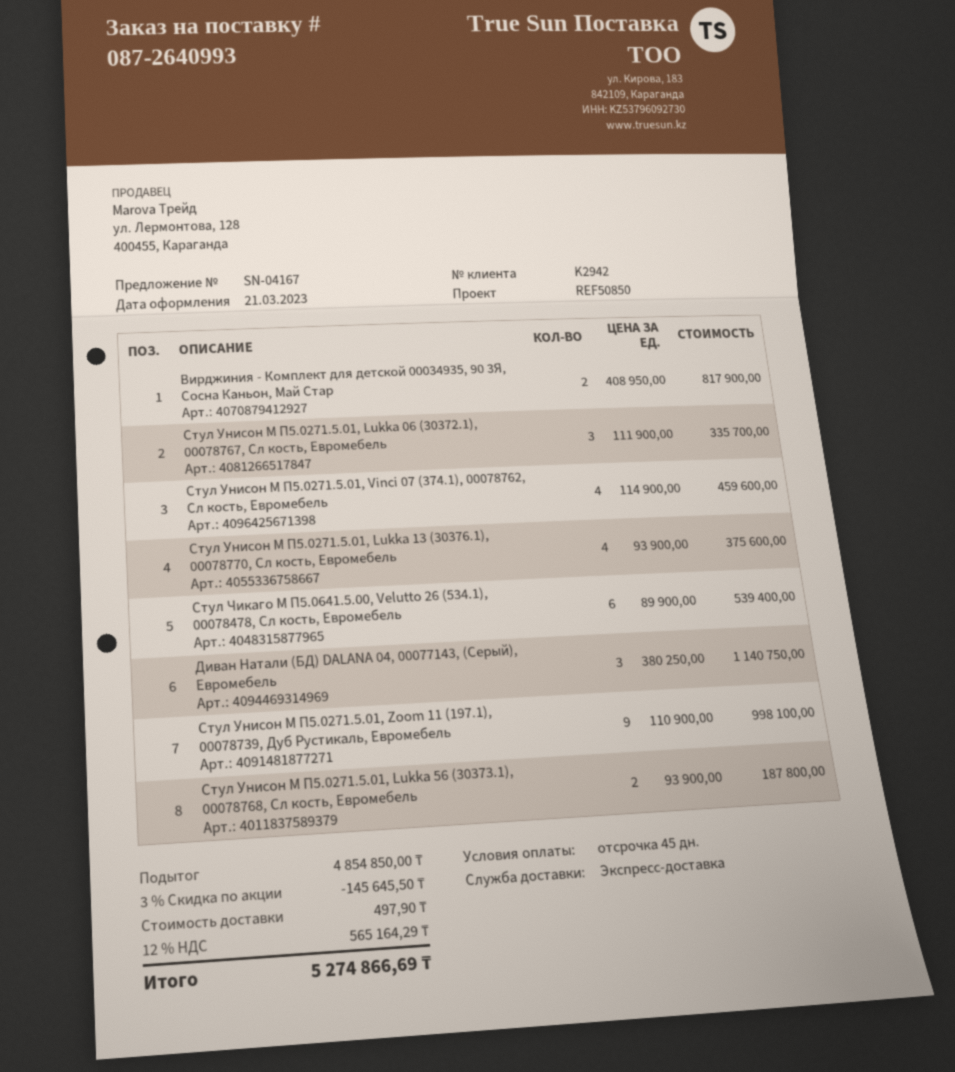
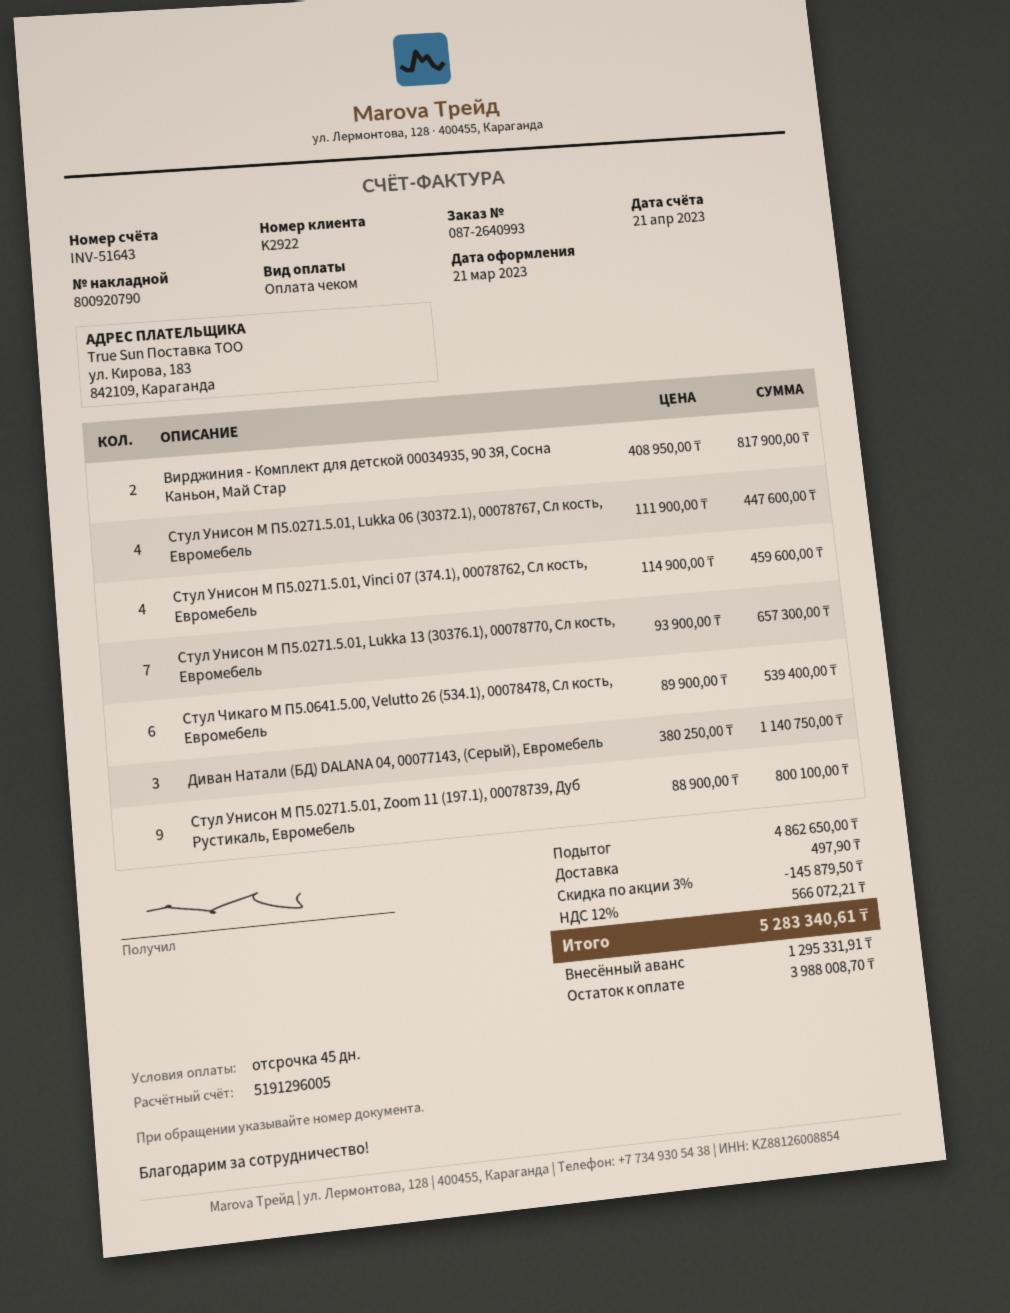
customer number: K2942 -> K2922
Стул Унисон М П5.0271.5.01, Lukka 06 (30372.1), 00078767, Сл кость, Евромебель: 3 x 111900.00 = 335700.00 -> 4 x 111900.00 = 447600.00
Стул Унисон М П5.0271.5.01, Lukka 13 (30376.1), 00078770, Сл кость, Евромебель: 4 x 93900.00 = 375600.00 -> 7 x 93900.00 = 657300.00
Стул Унисон М П5.0271.5.01, Zoom 11 (197.1), 00078739, Дуб Рустикаль, Евромебель: 9 x 110900.00 = 998100.00 -> 9 x 88900.00 = 800100.00
Стул Унисон М П5.0271.5.01, Lukka 56 (30373.1), 00078768, Сл кость, Евромебель: 2 x 93900.00 = 187800.00 -> none
subtotal: 4854850.00 -> 4862650.00
discount: 3% = 145645.50 -> 3% = 145879.50
tax: 12% = 565164.29 -> 12% = 566072.21
total: 5274866.69 -> 5283340.61

